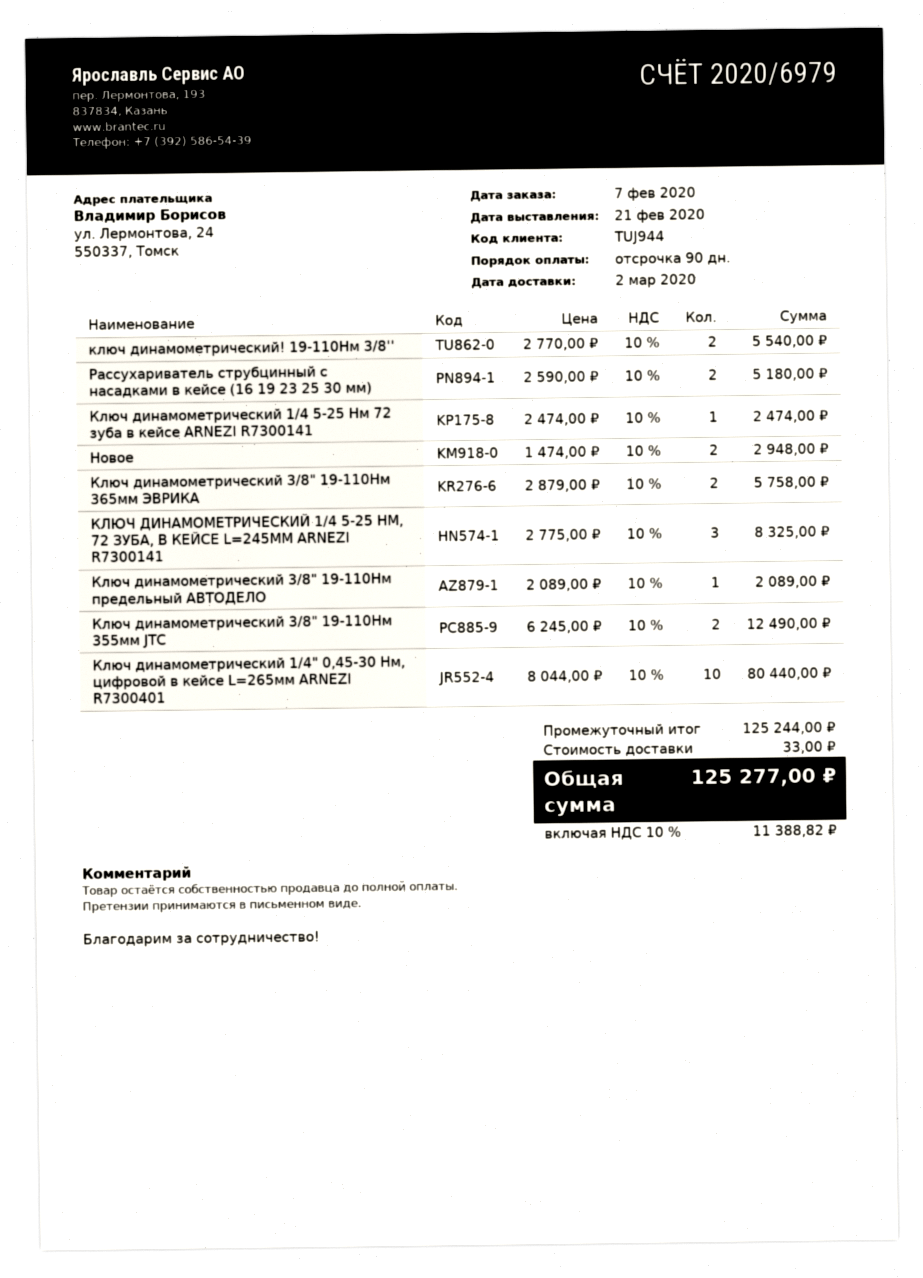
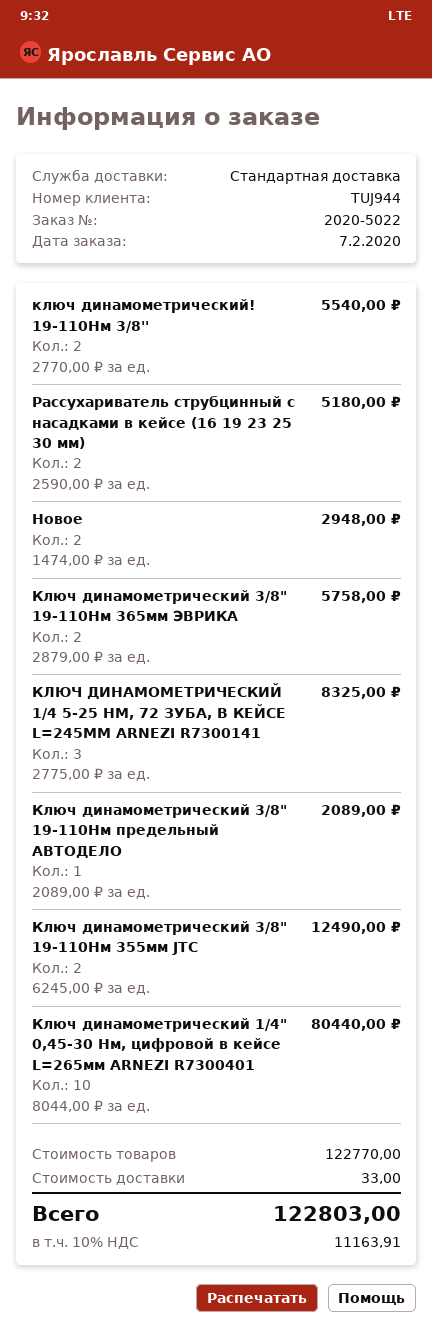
Ключ динамометрический 1/4 5-25 Нм 72 зуба в кейсе ARNEZI R7300141: 1 x 2474.00 = 2474.00 -> none
subtotal: 125244.00 -> 122770.00
tax: 10% = 11388.82 -> 10% = 11163.91
total: 125277.00 -> 122803.00

